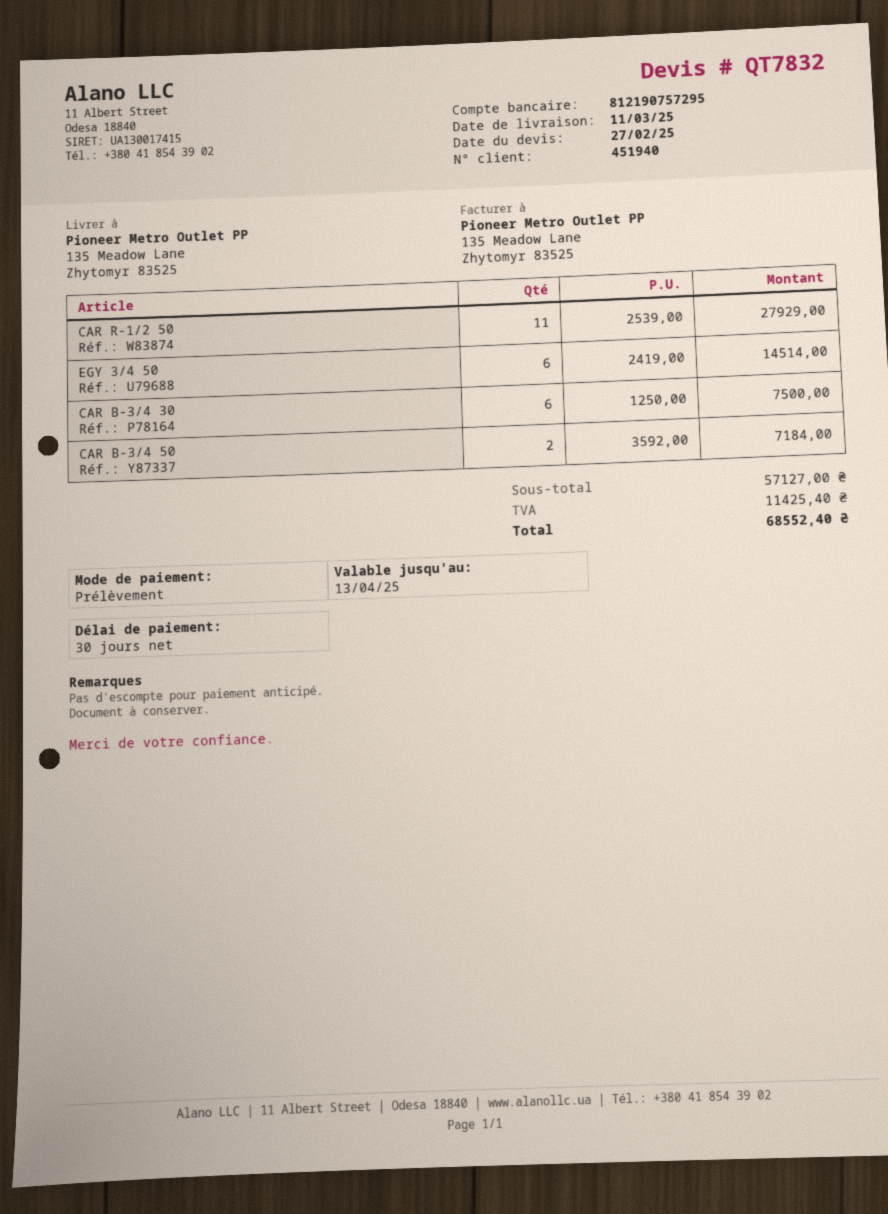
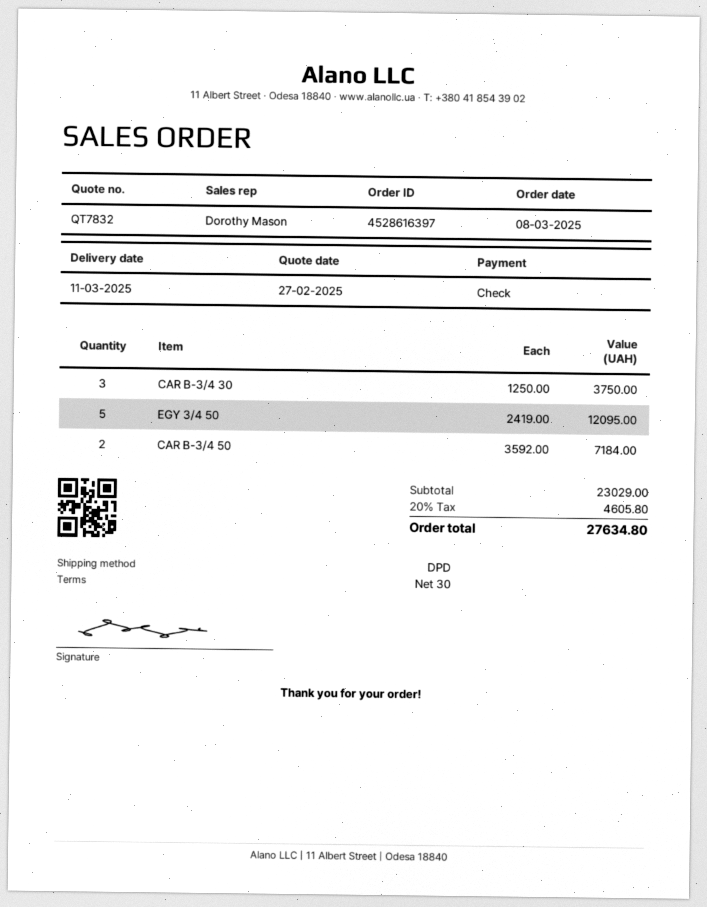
payment method: direct debit -> cheque
CAR R-1/2 50: 11 x 2539.00 = 27929.00 -> none
EGY 3/4 50: 6 x 2419.00 = 14514.00 -> 5 x 2419.00 = 12095.00
CAR B-3/4 30: 6 x 1250.00 = 7500.00 -> 3 x 1250.00 = 3750.00
subtotal: 57127.00 -> 23029.00
tax: 11425.40 -> 4605.80
total: 68552.40 -> 27634.80

